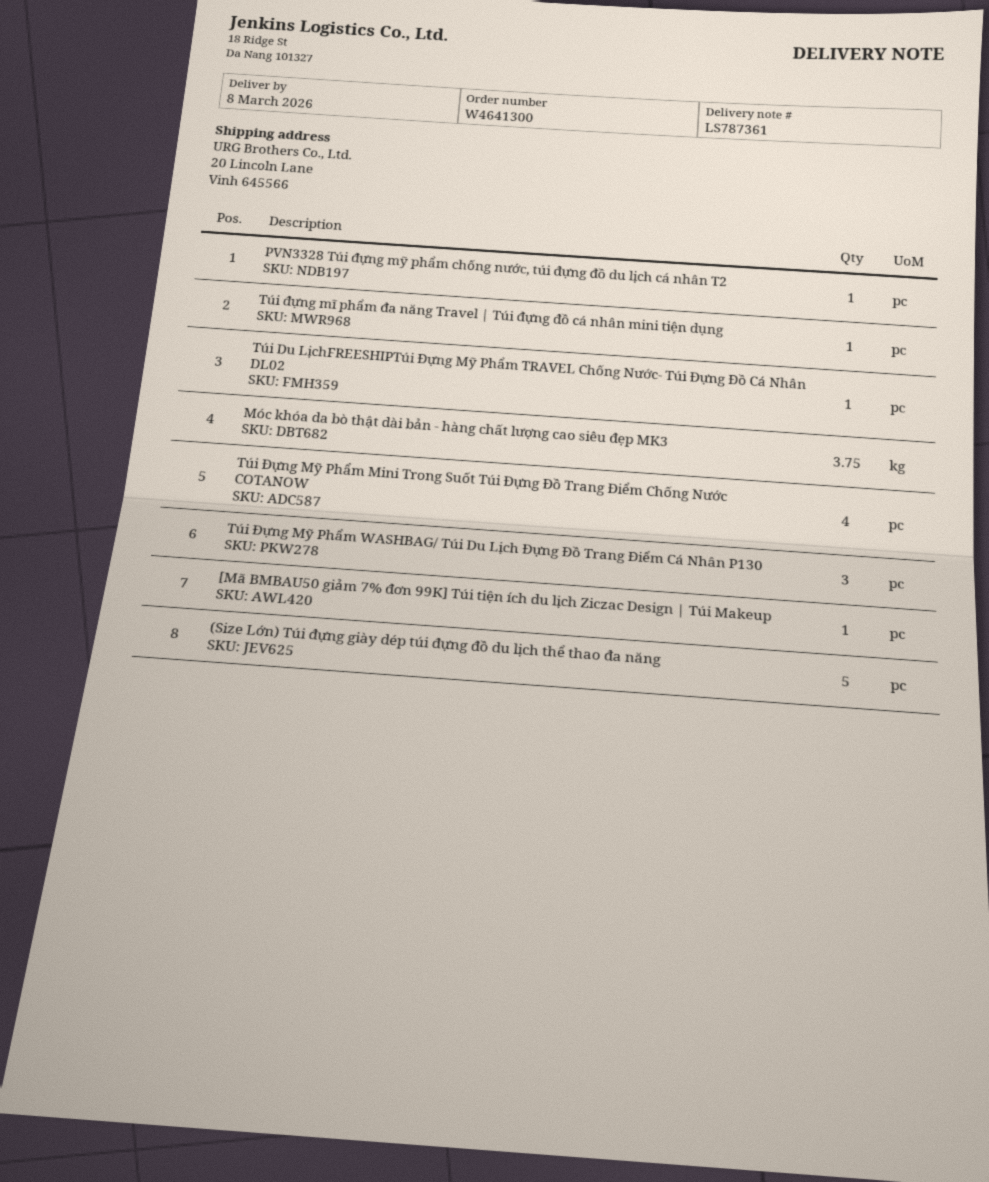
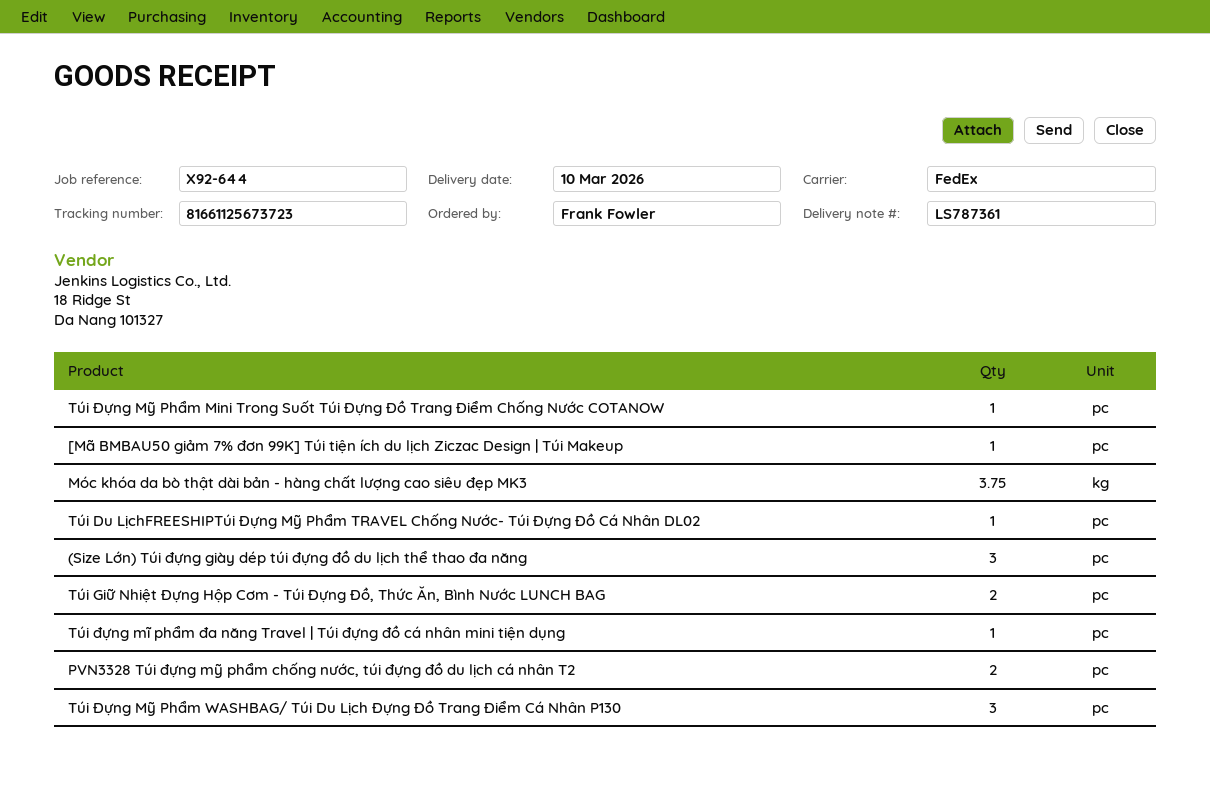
delivery date: 2026-03-08 -> 2026-03-10
PVN3328 Túi đựng mỹ phẩm chống nước, túi đựng đồ du lịch cá nhân T2: 1 -> 2
Túi Đựng Mỹ Phẩm Mini Trong Suốt Túi Đựng Đồ Trang Điểm Chống Nước COTANOW: 4 -> 1
(Size Lớn) Túi đựng giày dép túi đựng đồ du lịch thể thao đa năng: 5 -> 3
Túi Giữ Nhiệt Đựng Hộp Cơm - Túi Đựng Đồ, Thức Ăn, Bình Nước LUNCH BAG: none -> 2

